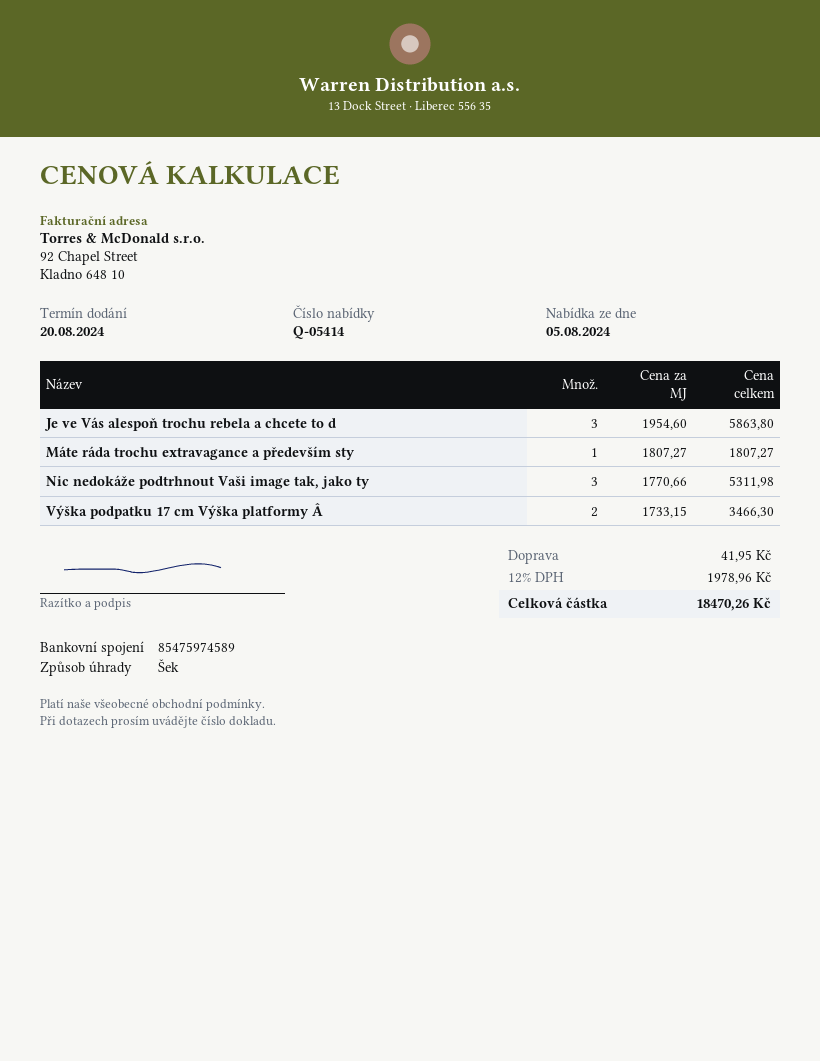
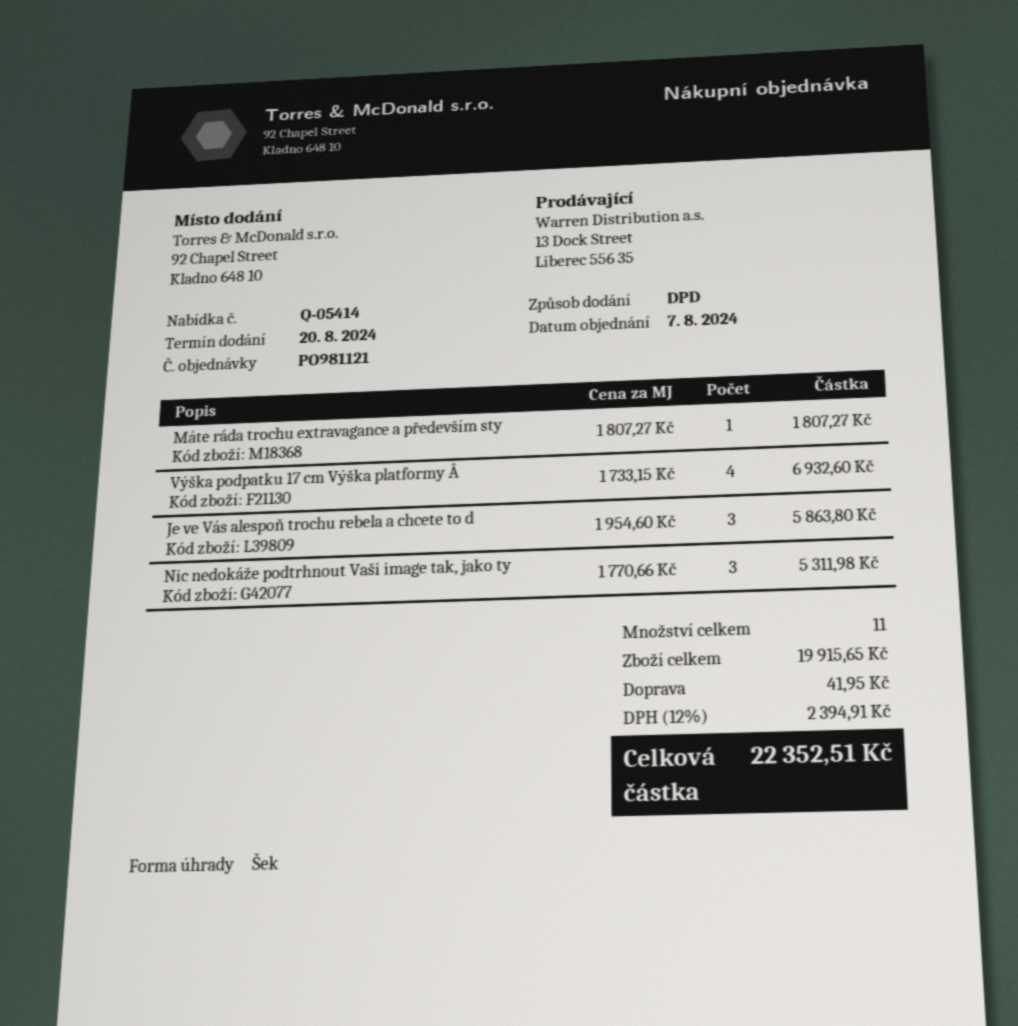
Výška podpatku 17 cm Výška platformy Â: 2 x 1733.15 = 3466.30 -> 4 x 1733.15 = 6932.60
tax: 12% = 1978.96 -> 12% = 2394.91
total: 18470.26 -> 22352.51

